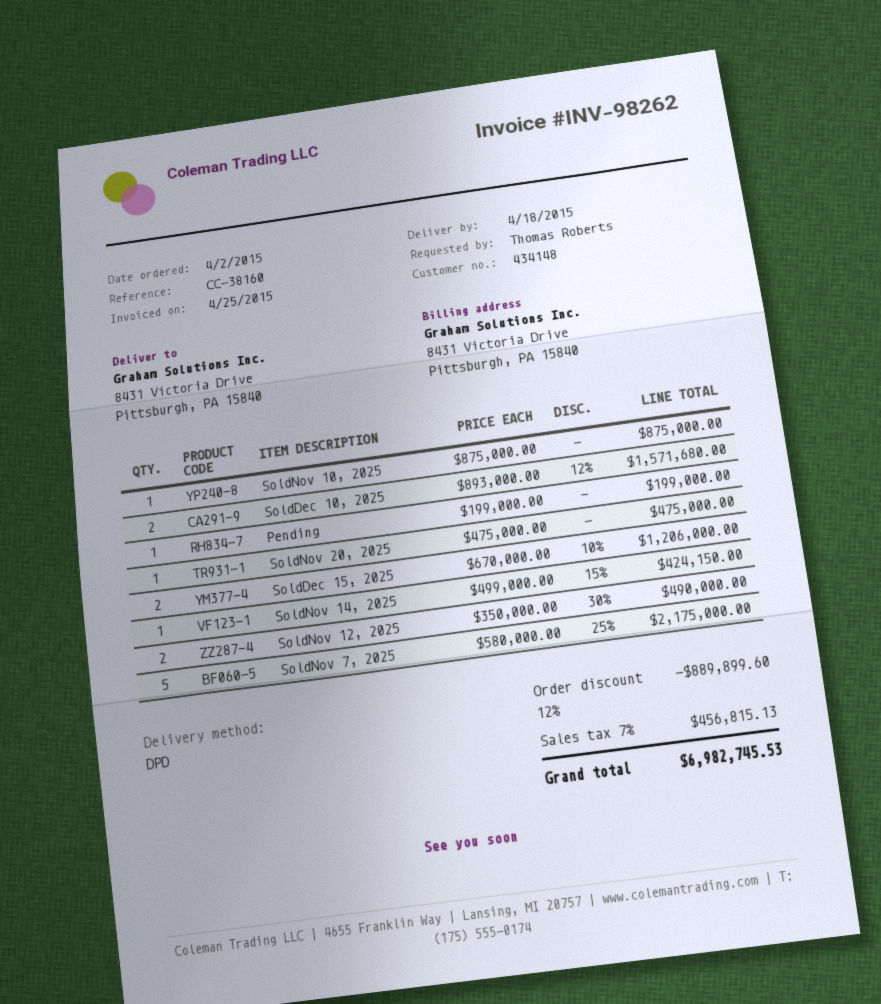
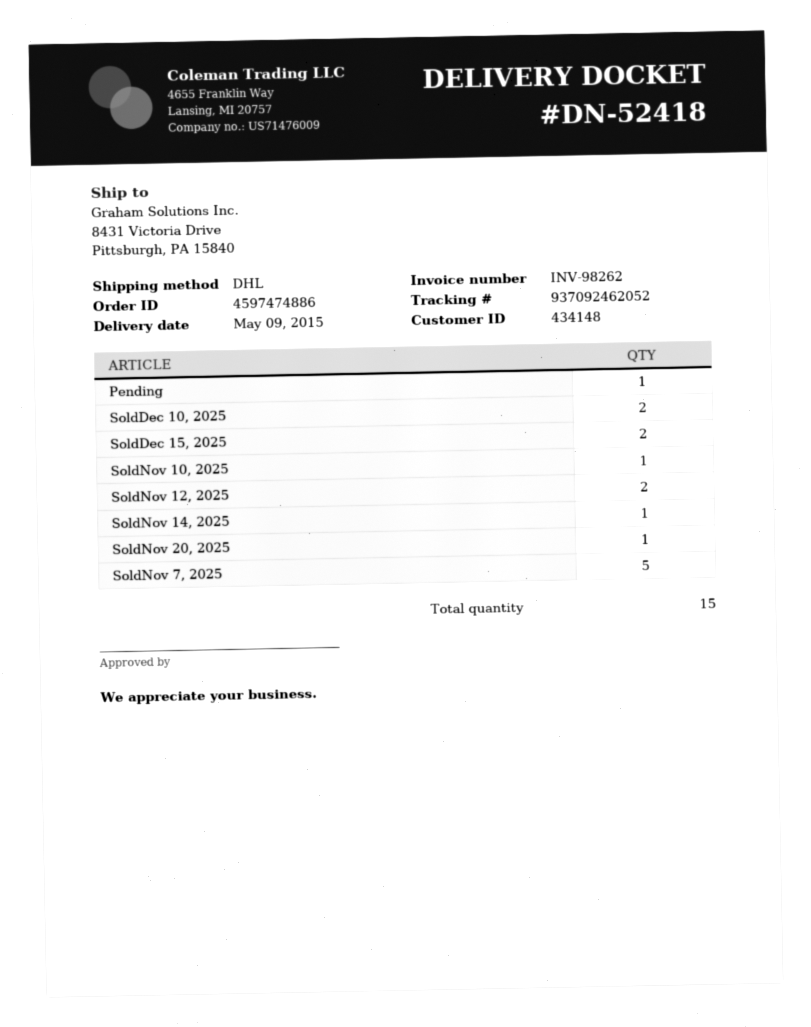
delivery date: 2015-04-18 -> 2015-05-09
shipping method: DPD -> DHL

